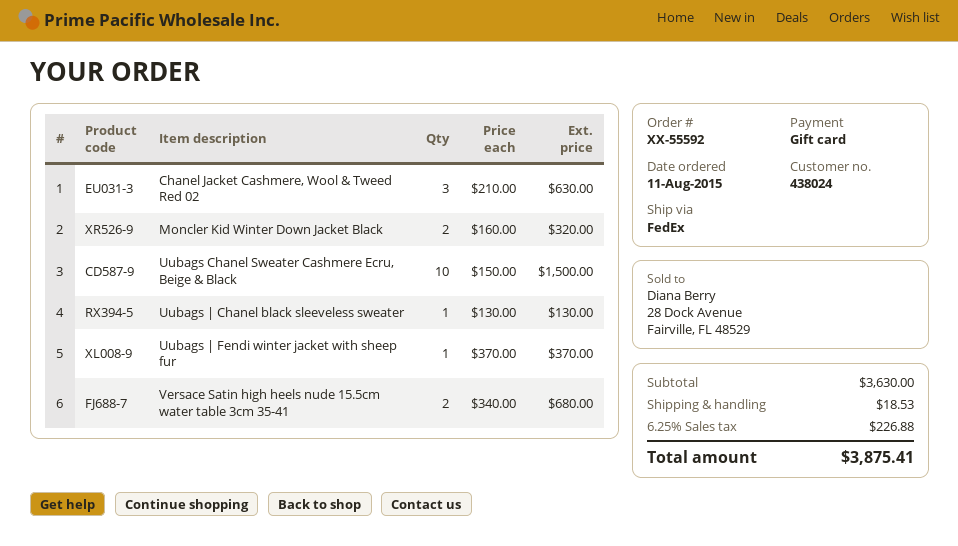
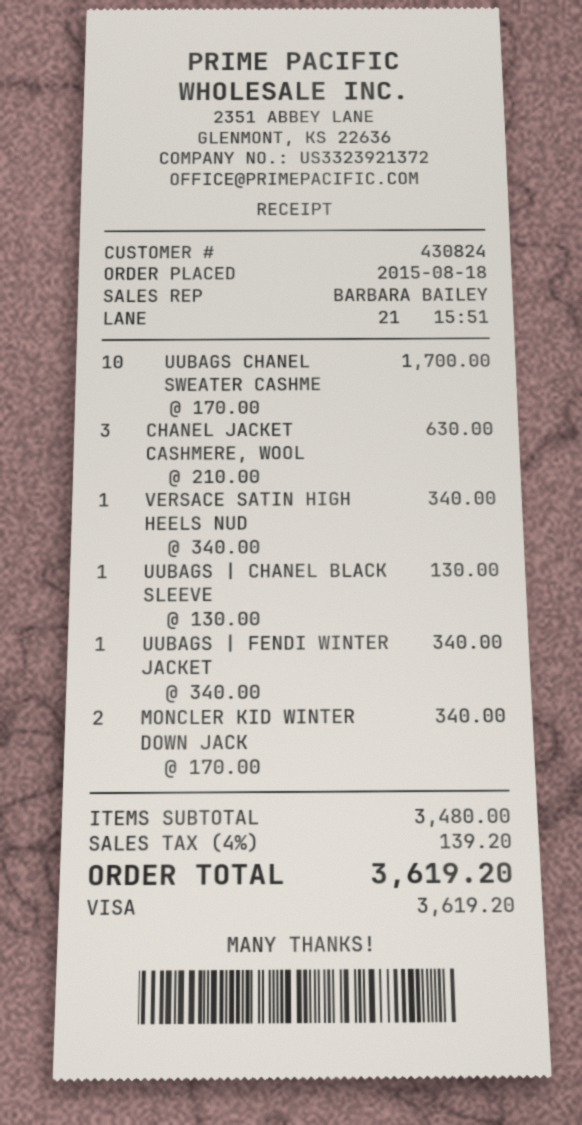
order date: 2015-08-11 -> 2015-08-18
customer number: 438024 -> 430824
payment method: gift card -> Visa
Moncler Kid Winter Down Jacket Black: 2 x 160.00 = 320.00 -> 2 x 170.00 = 340.00
Uubags Chanel Sweater Cashmere Ecru, Beige & Black: 10 x 150.00 = 1500.00 -> 10 x 170.00 = 1700.00
Uubags | Fendi winter jacket with sheep fur: 1 x 370.00 = 370.00 -> 1 x 340.00 = 340.00
Versace Satin high heels nude 15.5cm water table 3cm 35-41: 2 x 340.00 = 680.00 -> 1 x 340.00 = 340.00
subtotal: 3630.00 -> 3480.00
shipping: 18.53 -> none
tax: 6.25% = 226.88 -> 4% = 139.20
total: 3875.41 -> 3619.20

